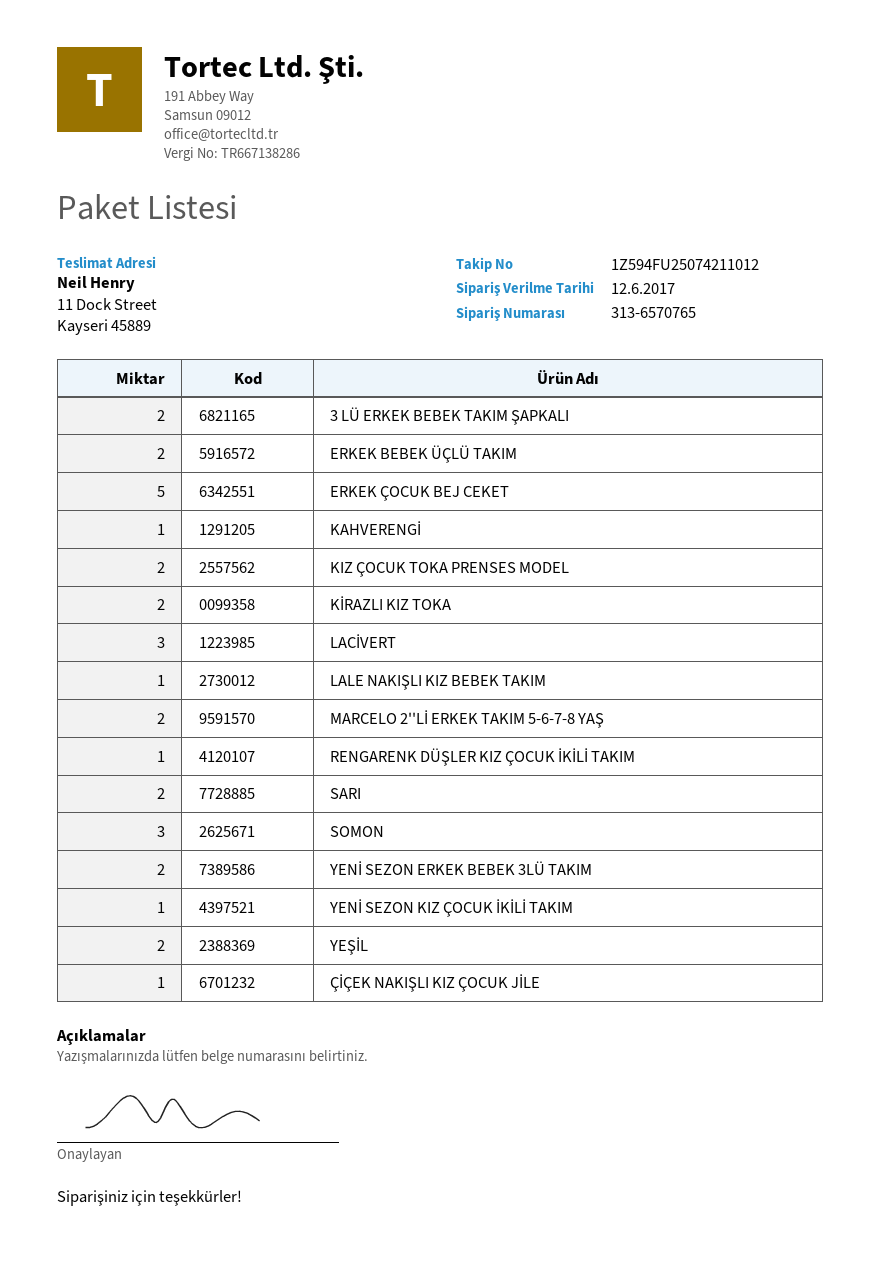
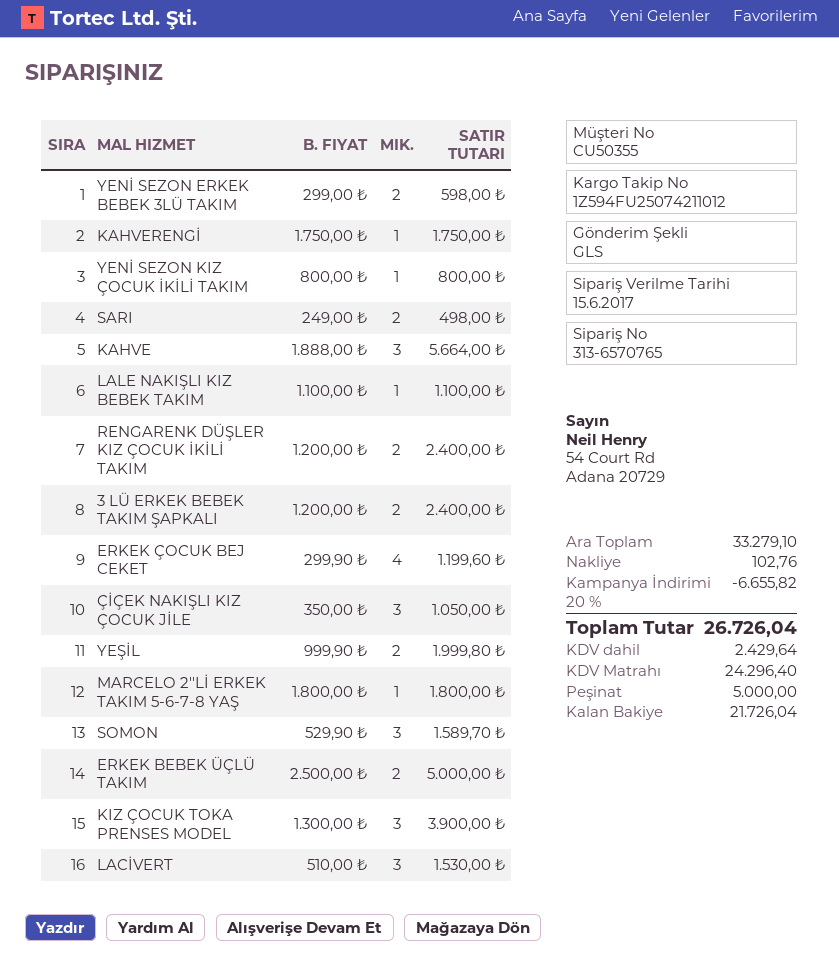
order date: 2017-06-12 -> 2017-06-15
ERKEK ÇOCUK BEJ CEKET: 5 -> 4
KIZ ÇOCUK TOKA PRENSES MODEL: 2 -> 3
KİRAZLI KIZ TOKA: 2 -> none
MARCELO 2''Lİ ERKEK TAKIM 5-6-7-8 YAŞ: 2 -> 1
RENGARENK DÜŞLER KIZ ÇOCUK İKİLİ TAKIM: 1 -> 2
ÇİÇEK NAKIŞLI KIZ ÇOCUK JİLE: 1 -> 3
KAHVE: none -> 3

